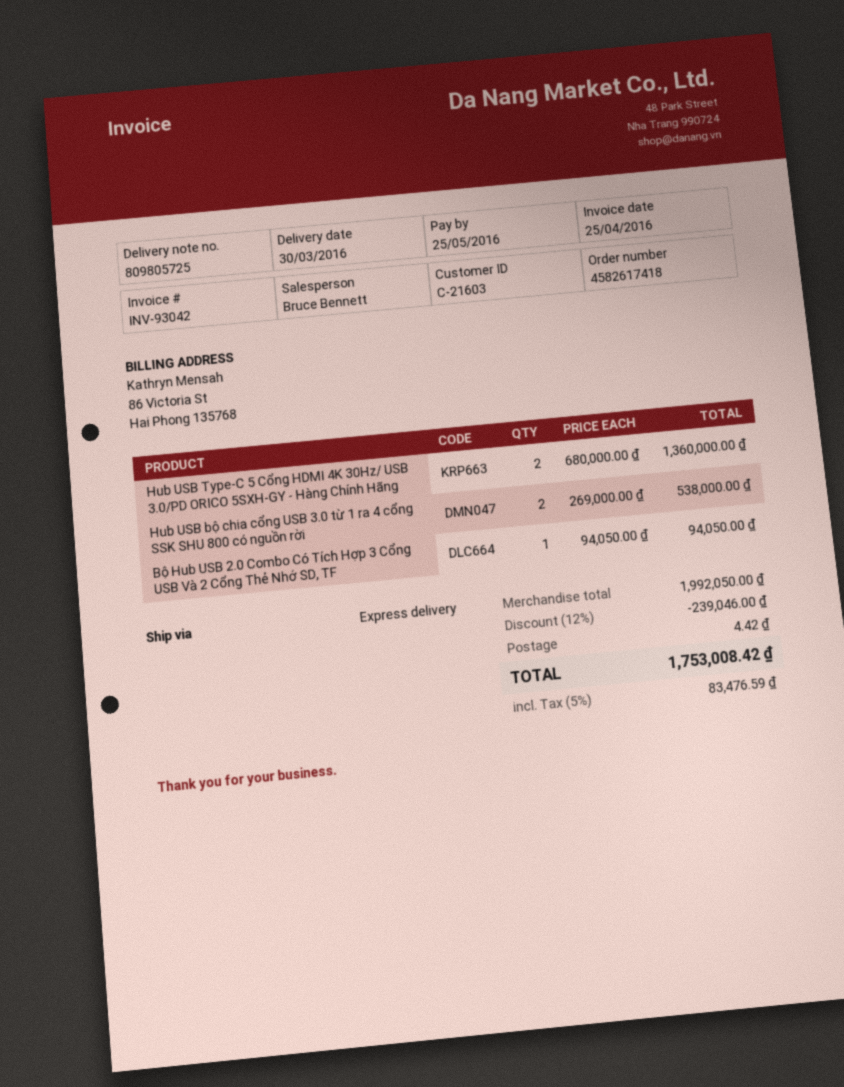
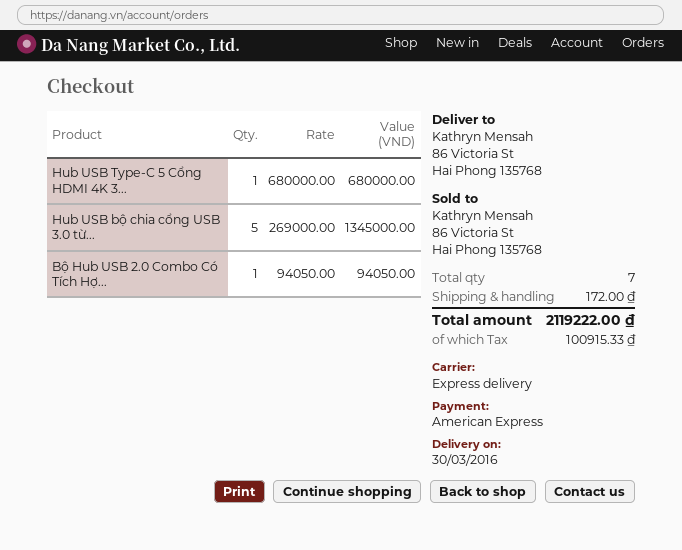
Hub USB Type-C 5 Cổng HDMI 4K 30Hz/ USB 3.0/PD ORICO 5SXH-GY - Hàng Chính Hãng: 2 x 680000.00 = 1360000.00 -> 1 x 680000.00 = 680000.00
Hub USB bộ chia cổng USB 3.0 từ 1 ra 4 cổng SSK SHU 800 có nguồn rời: 2 x 269000.00 = 538000.00 -> 5 x 269000.00 = 1345000.00
discount: 12% = 239046.00 -> none
shipping: 4.42 -> 172.00
tax: 83476.59 -> 100915.33
total: 1753008.42 -> 2119222.00

